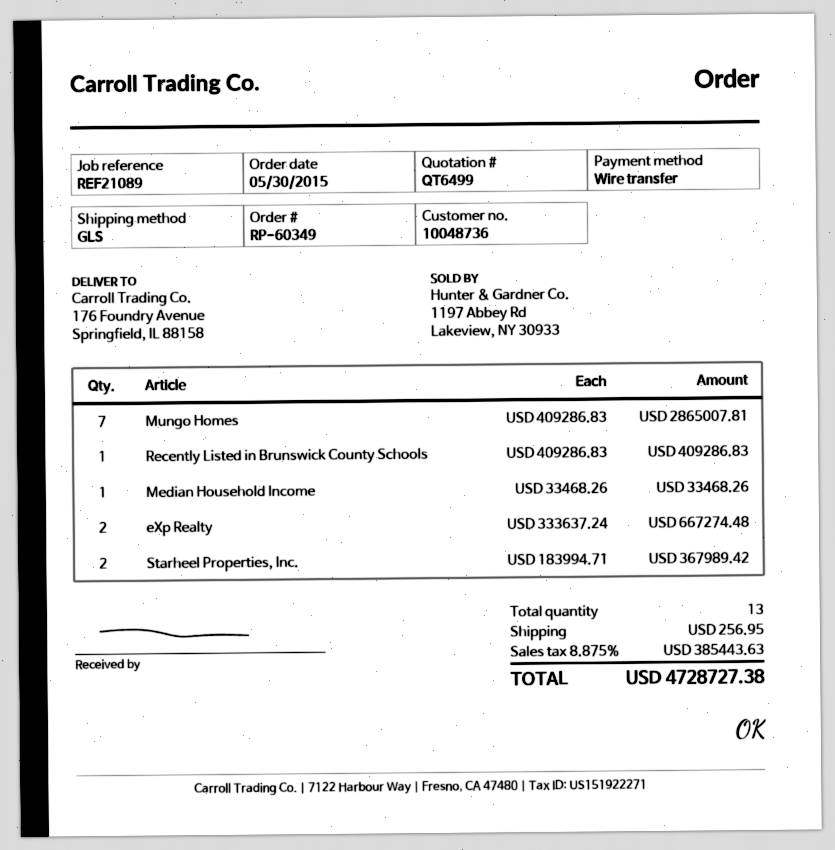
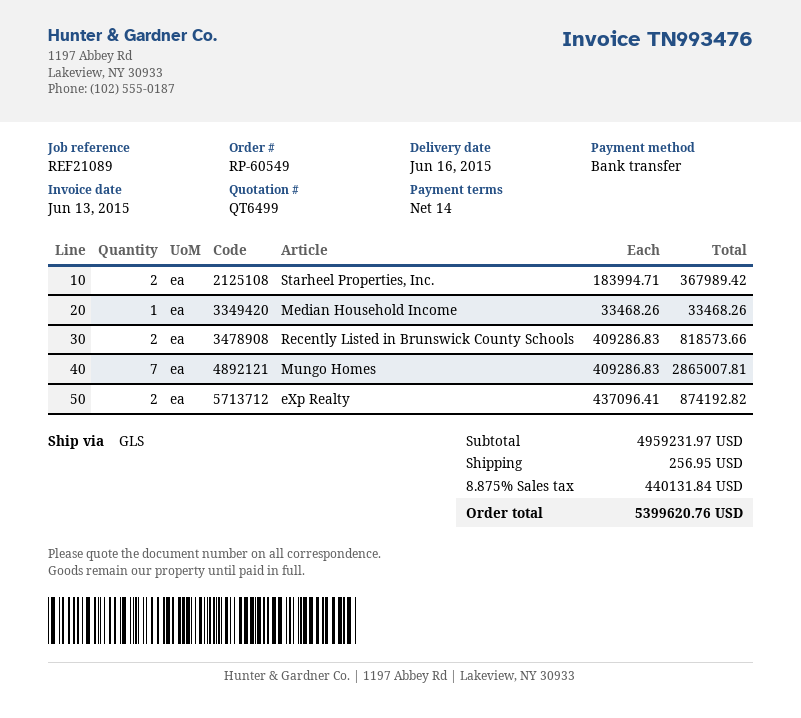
order number: RP-60349 -> RP-60549
Recently Listed in Brunswick County Schools: 1 x 409286.83 = 409286.83 -> 2 x 409286.83 = 818573.66
eXp Realty: 2 x 333637.24 = 667274.48 -> 2 x 437096.41 = 874192.82
tax: 8.875% = 385443.63 -> 8.875% = 440131.84
total: 4728727.38 -> 5399620.76

